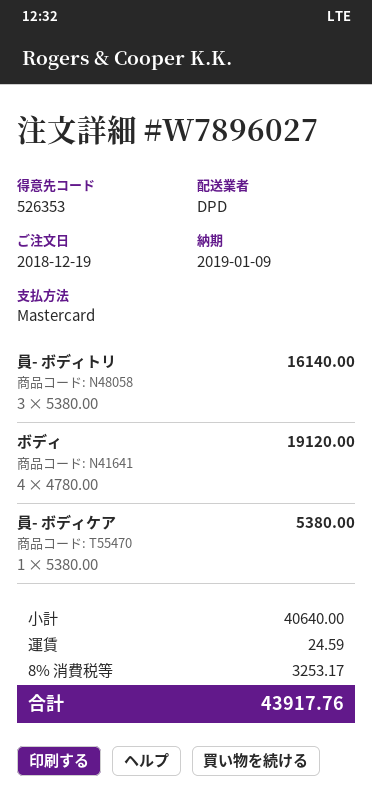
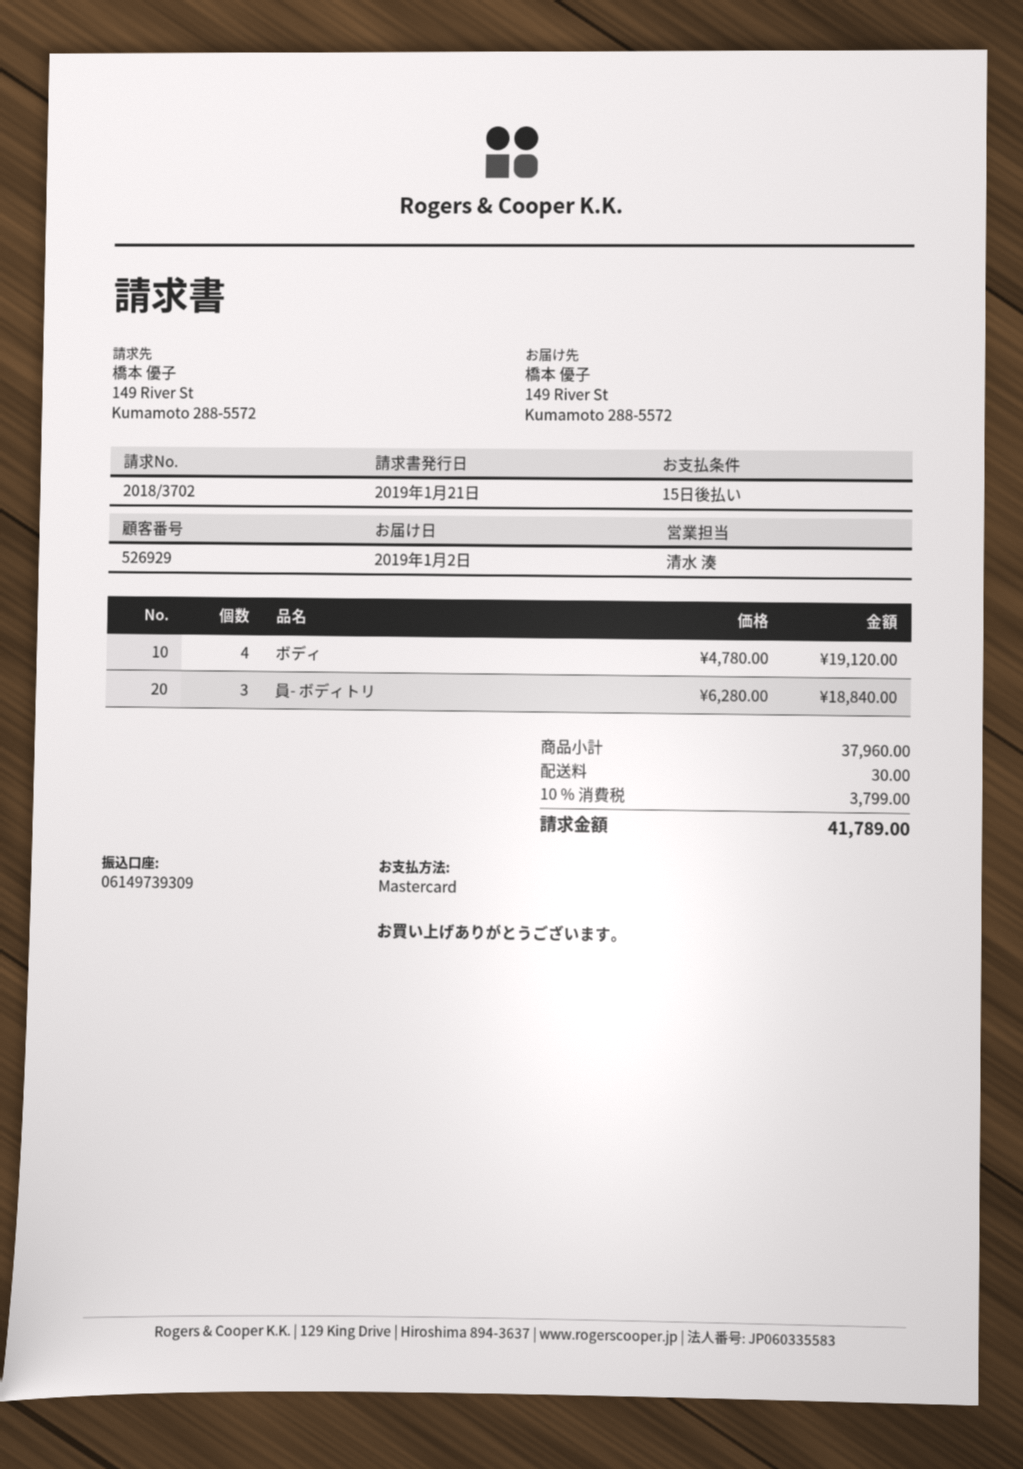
delivery date: 2019-01-09 -> 2019-01-02
customer number: 526353 -> 526929
員- ボディトリ: 3 x 5380.00 = 16140.00 -> 3 x 6280.00 = 18840.00
員- ボディケア: 1 x 5380.00 = 5380.00 -> none
subtotal: 40640.00 -> 37960.00
shipping: 24.59 -> 30.00
tax: 8% = 3253.17 -> 10% = 3799.00
total: 43917.76 -> 41789.00

